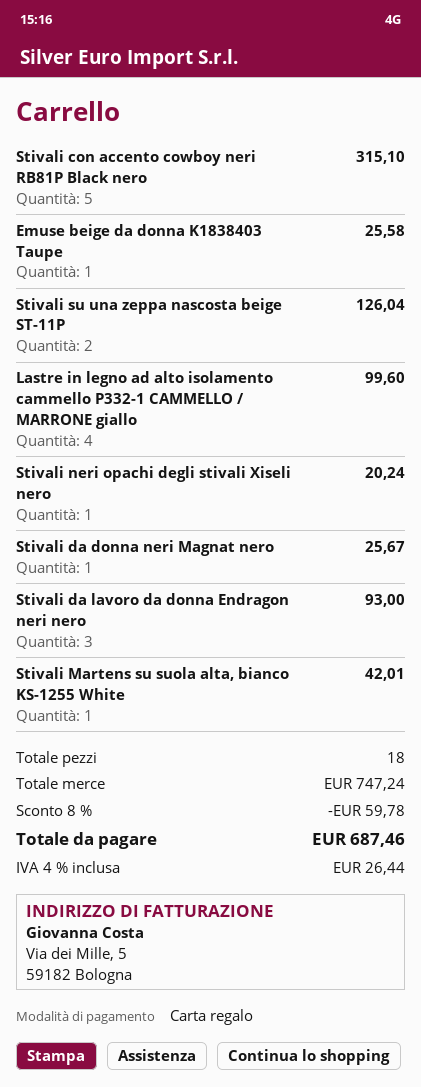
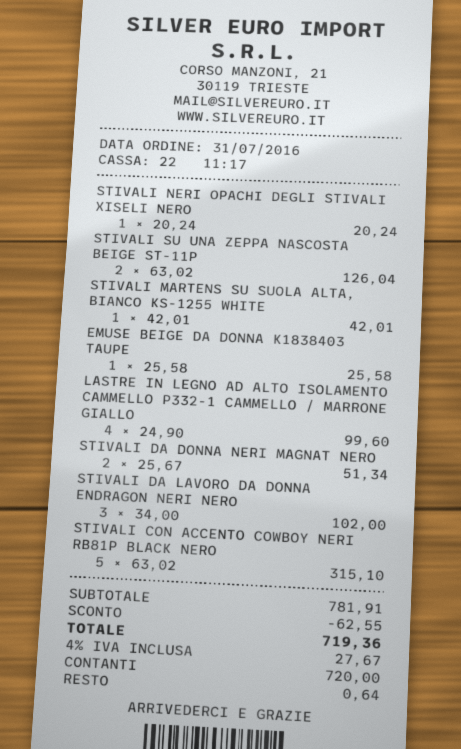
payment method: gift card -> cash
Stivali da donna neri Magnat nero: 1 for 25.67 -> 2 for 51.34
Stivali da lavoro da donna Endragon neri nero: 3 for 93.00 -> 3 for 102.00
subtotal: 747.24 -> 781.91
discount: 59.78 -> 62.55
tax: 4% = 26.44 -> 4% = 27.67
total: 687.46 -> 719.36

